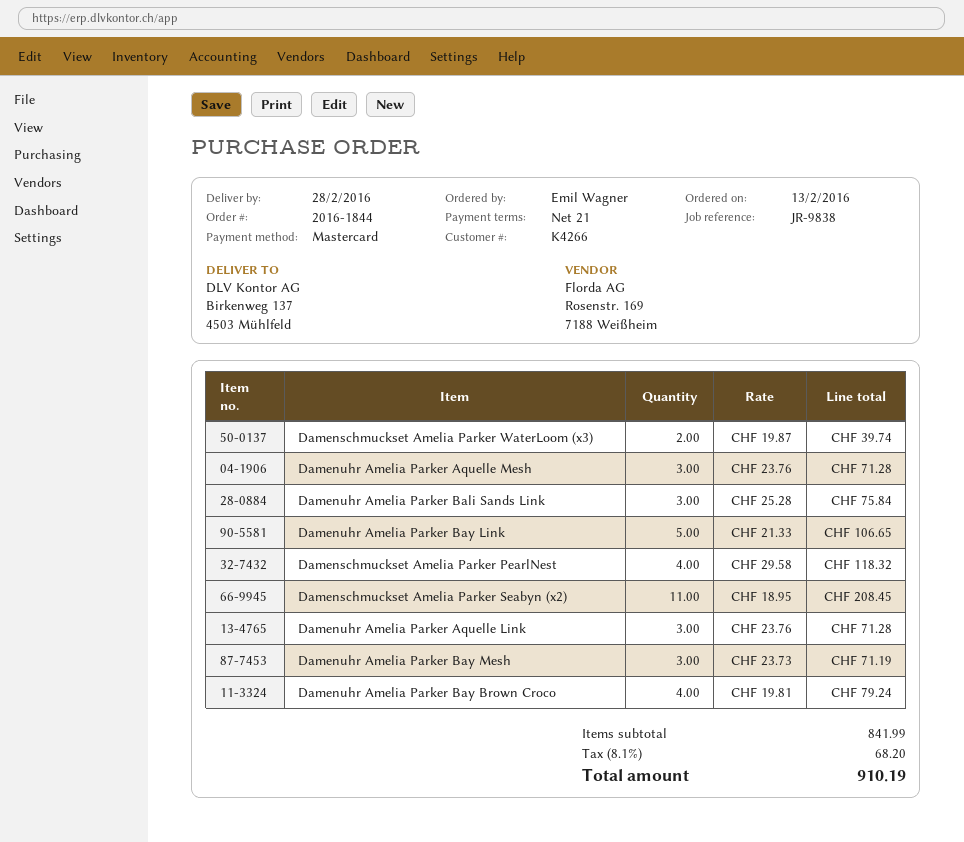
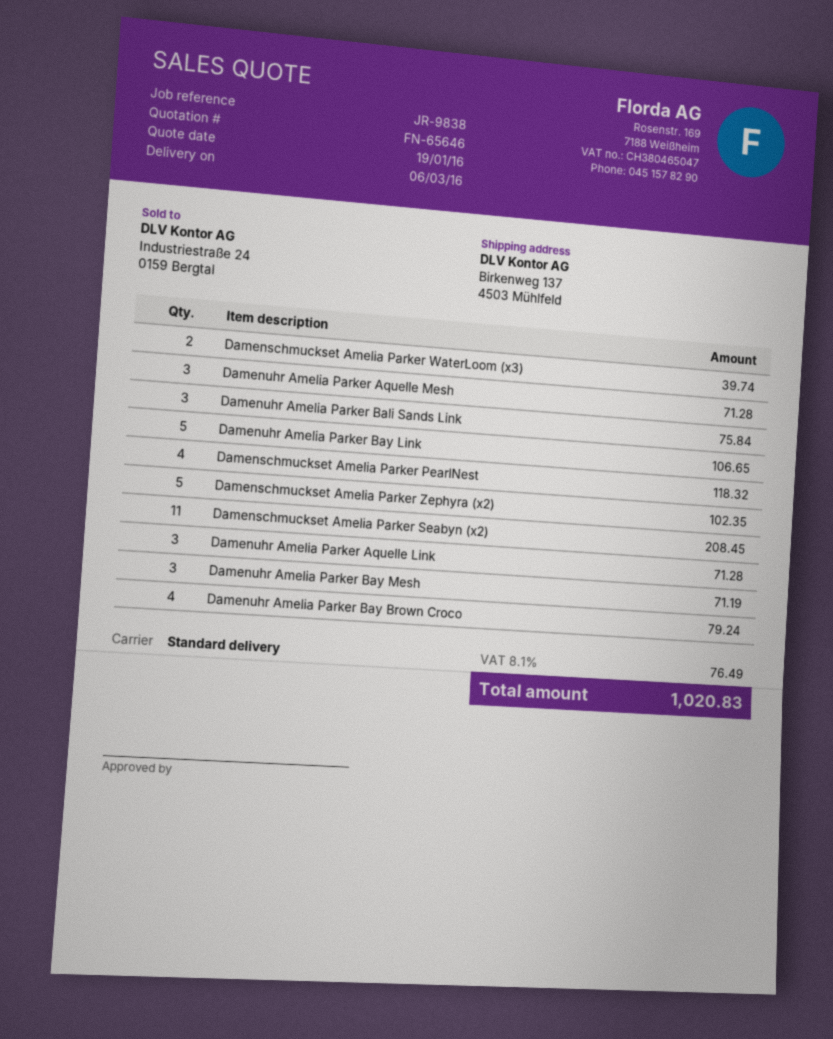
delivery date: 2016-02-28 -> 2016-03-06
Damenschmuckset Amelia Parker Zephyra (x2): none -> 5 for 102.35
tax: 8.1% = 68.20 -> 8.1% = 76.49
total: 910.19 -> 1020.83

